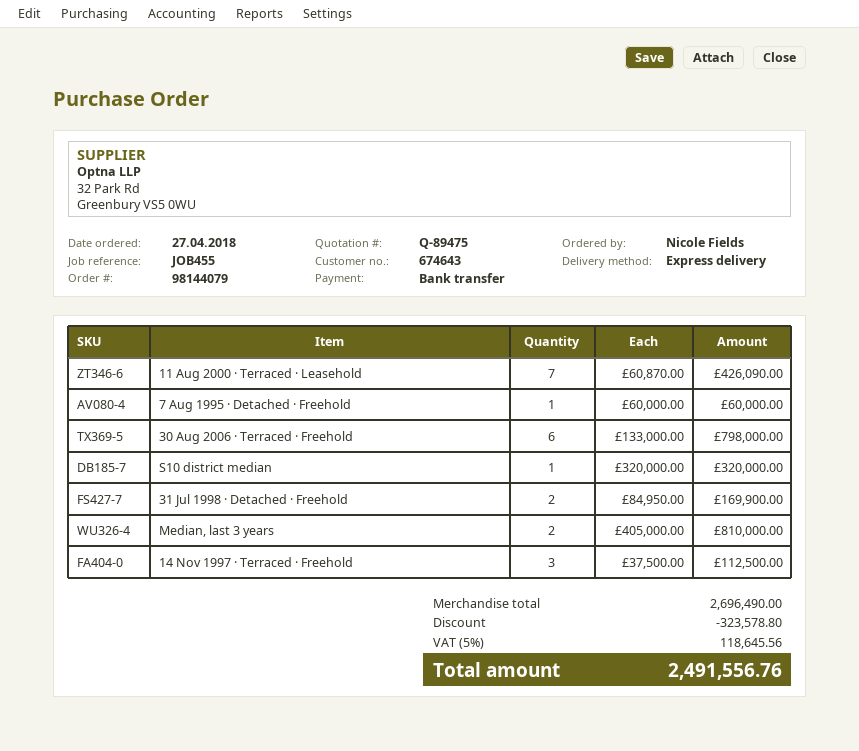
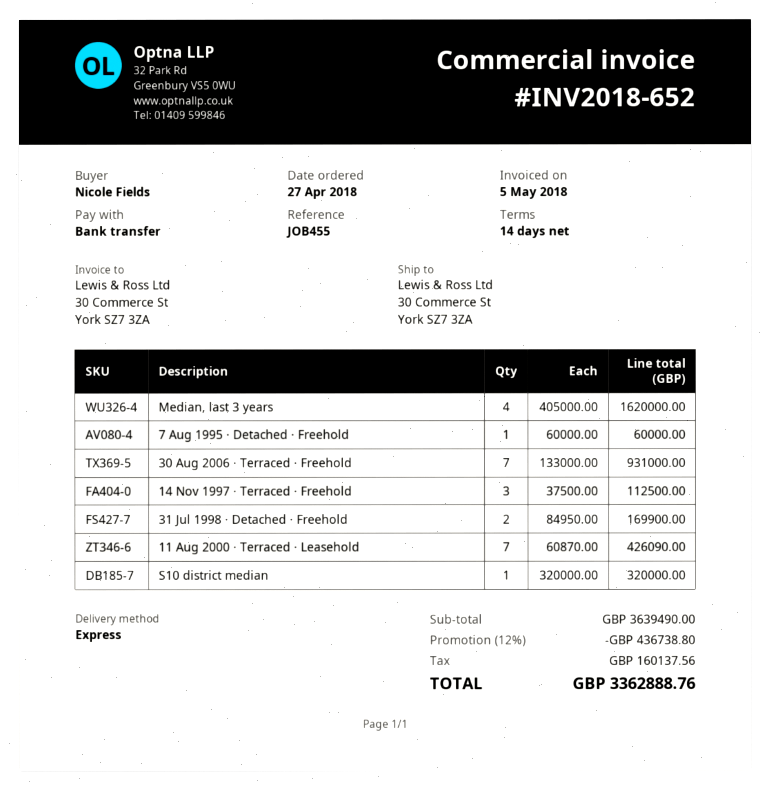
30 Aug 2006 · Terraced · Freehold: 6 x 133000.00 = 798000.00 -> 7 x 133000.00 = 931000.00
Median, last 3 years: 2 x 405000.00 = 810000.00 -> 4 x 405000.00 = 1620000.00
subtotal: 2696490.00 -> 3639490.00
discount: 323578.80 -> 436738.80
tax: 118645.56 -> 160137.56
total: 2491556.76 -> 3362888.76

